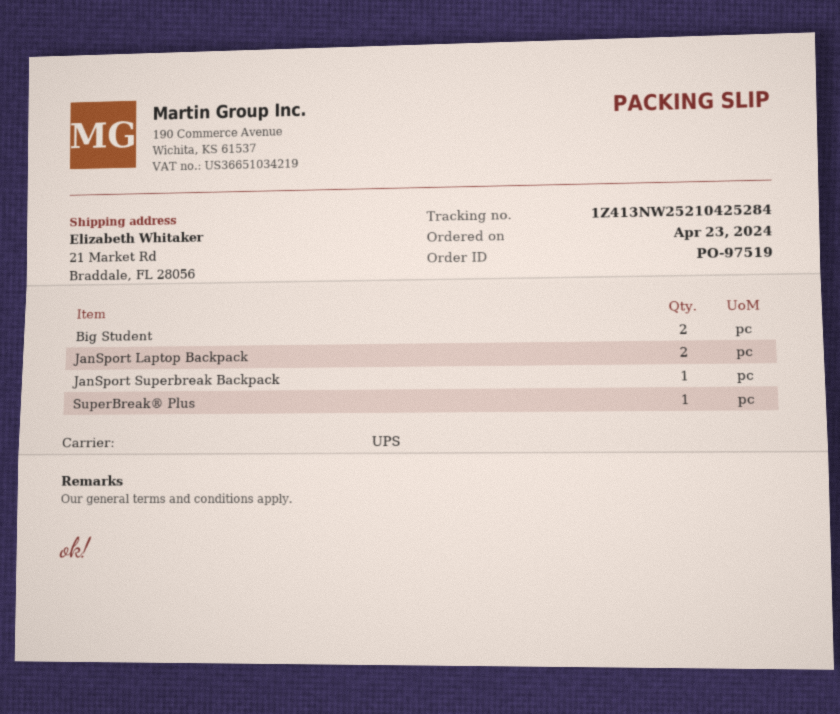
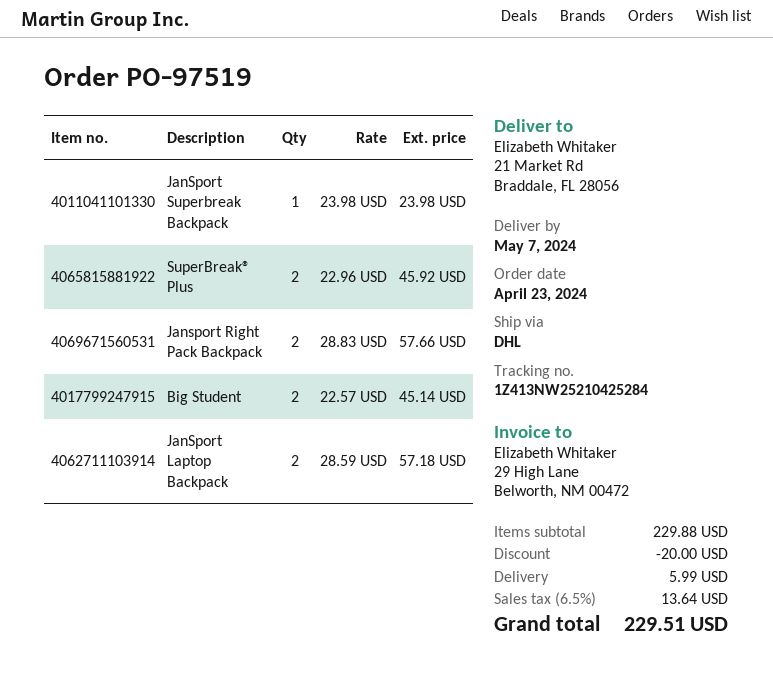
shipping method: UPS -> DHL
SuperBreak® Plus: 1 -> 2
Jansport Right Pack Backpack: none -> 2

